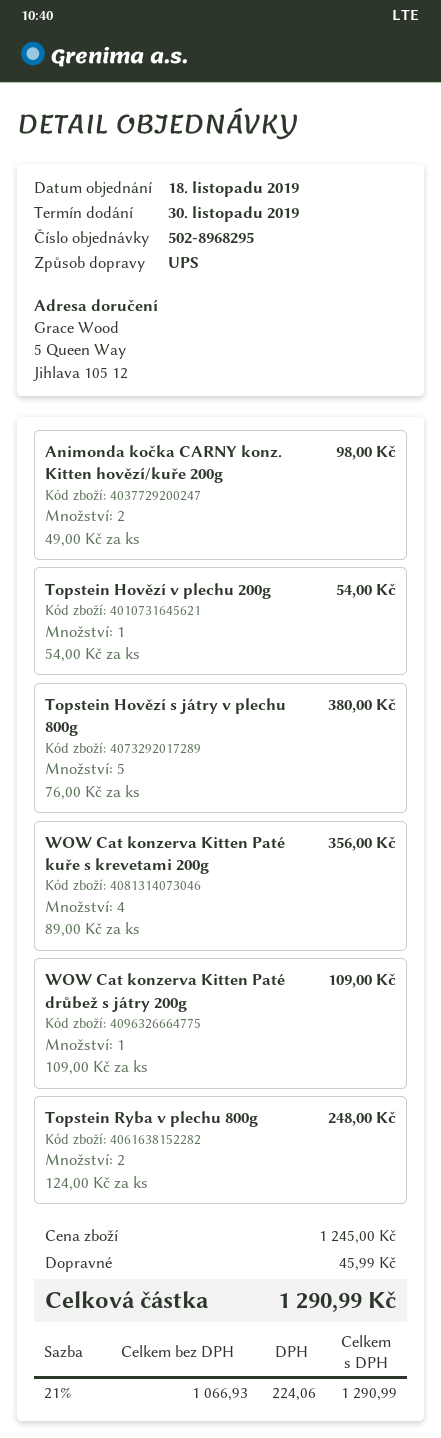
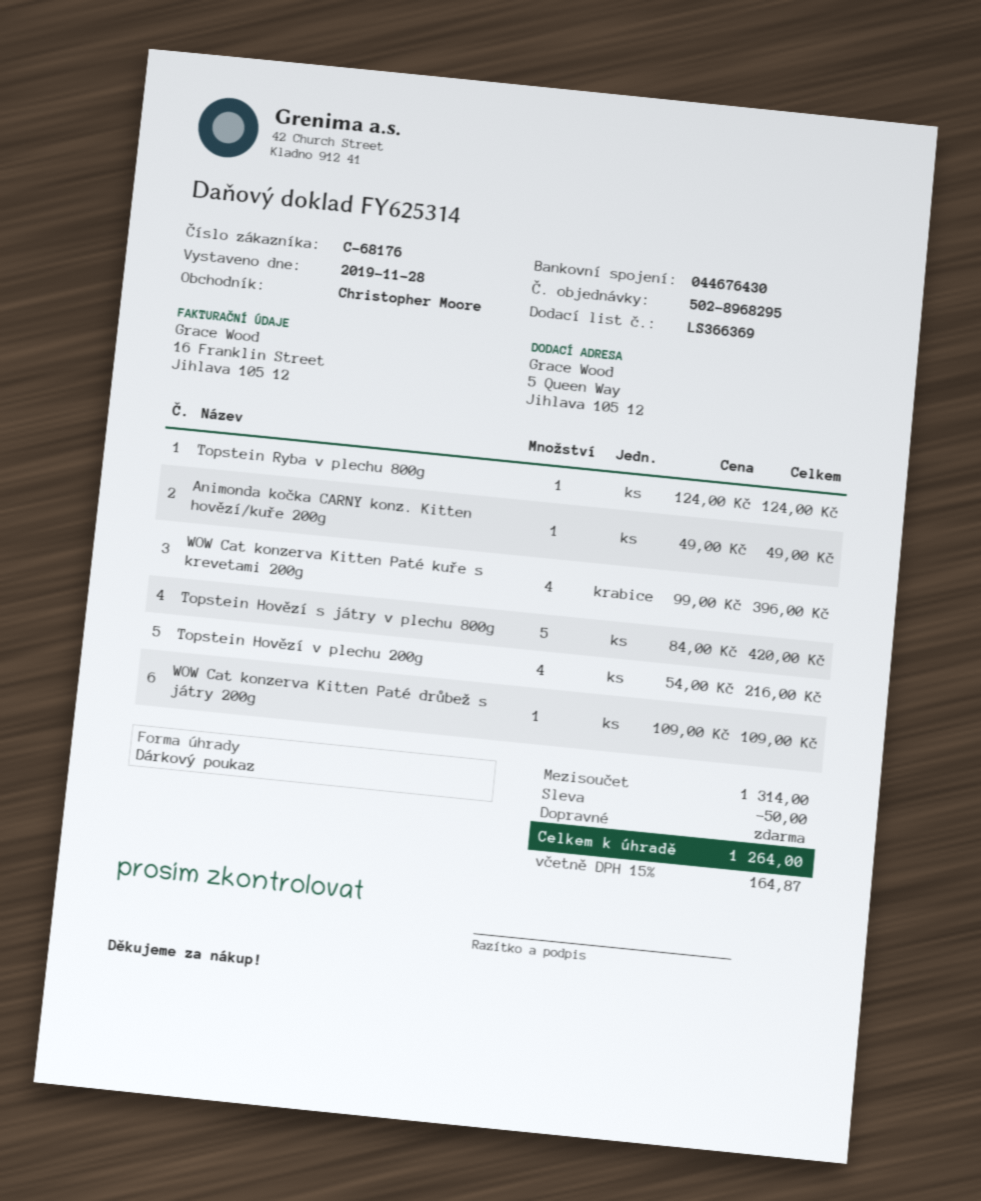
Animonda kočka CARNY konz. Kitten hovězí/kuře 200g: 2 x 49.00 = 98.00 -> 1 x 49.00 = 49.00
Topstein Hovězí v plechu 200g: 1 x 54.00 = 54.00 -> 4 x 54.00 = 216.00
Topstein Hovězí s játry v plechu 800g: 5 x 76.00 = 380.00 -> 5 x 84.00 = 420.00
WOW Cat konzerva Kitten Paté kuře s krevetami 200g: 4 x 89.00 = 356.00 -> 4 x 99.00 = 396.00
Topstein Ryba v plechu 800g: 2 x 124.00 = 248.00 -> 1 x 124.00 = 124.00
subtotal: 1245.00 -> 1314.00
discount: none -> 50.00
shipping: 45.99 -> 0.00
tax: 21% = 224.06 -> 15% = 164.87
total: 1290.99 -> 1264.00

